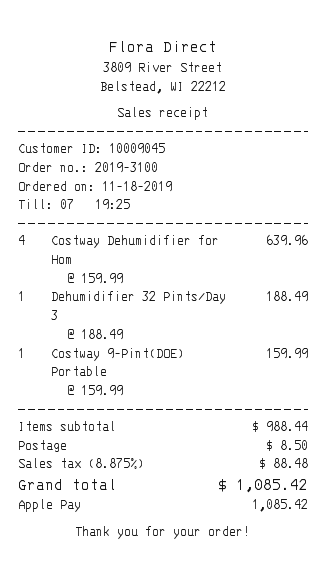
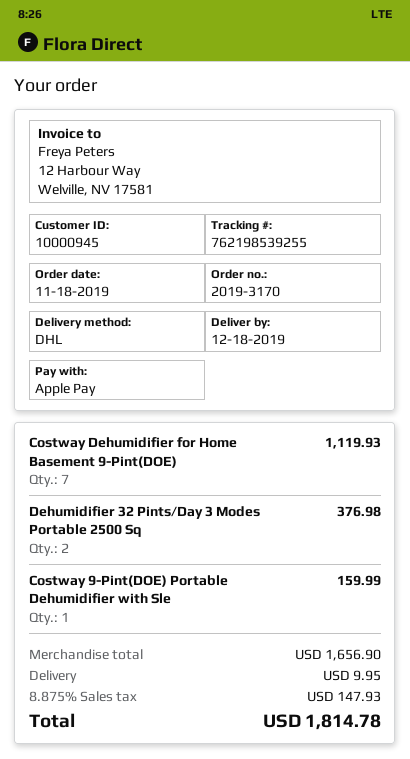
order number: 2019-3100 -> 2019-3170
customer number: 10009045 -> 10000945
Costway Dehumidifier for Hom: 4 for 639.96 -> 7 for 1119.93
Dehumidifier 32 Pints/Day 3: 1 for 188.49 -> 2 for 376.98
subtotal: 988.44 -> 1656.90
shipping: 8.50 -> 9.95
tax: 8.875% = 88.48 -> 8.875% = 147.93
total: 1085.42 -> 1814.78

